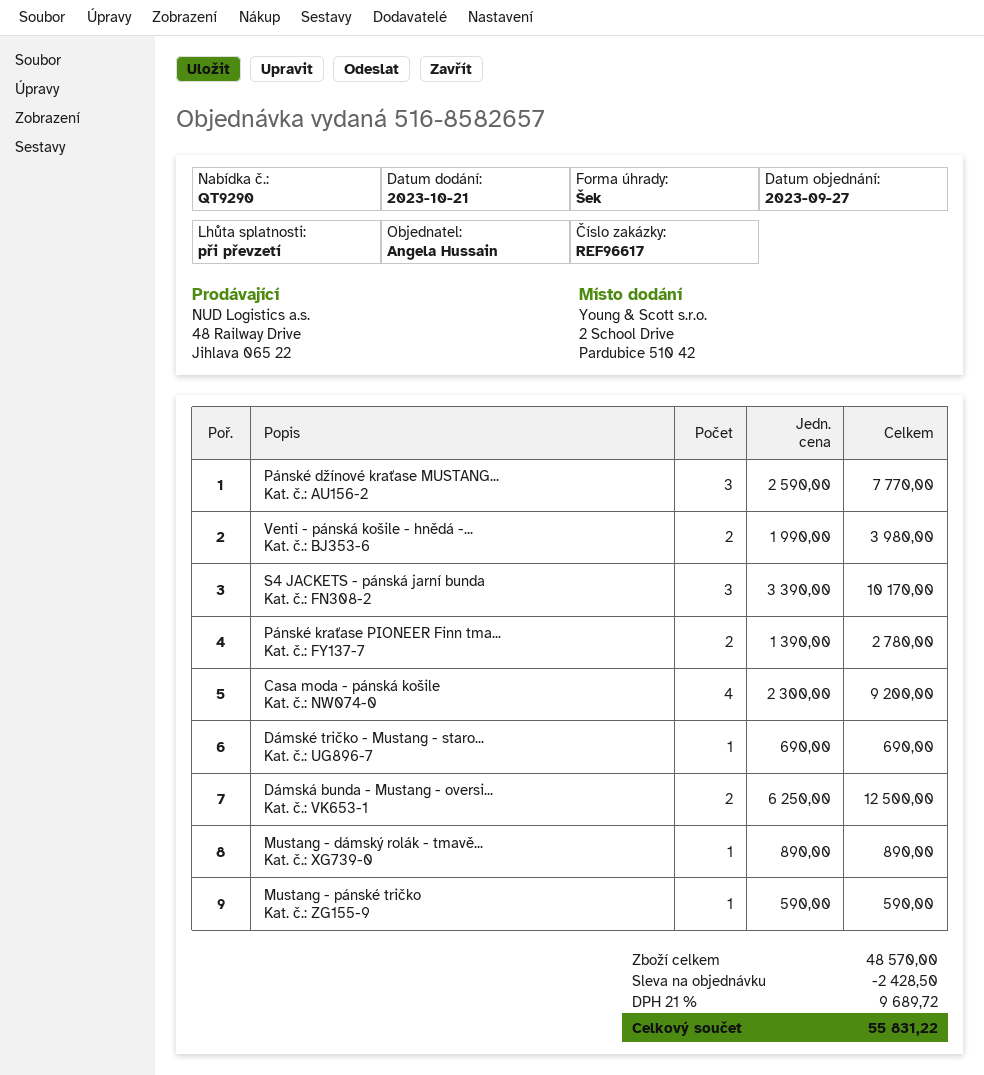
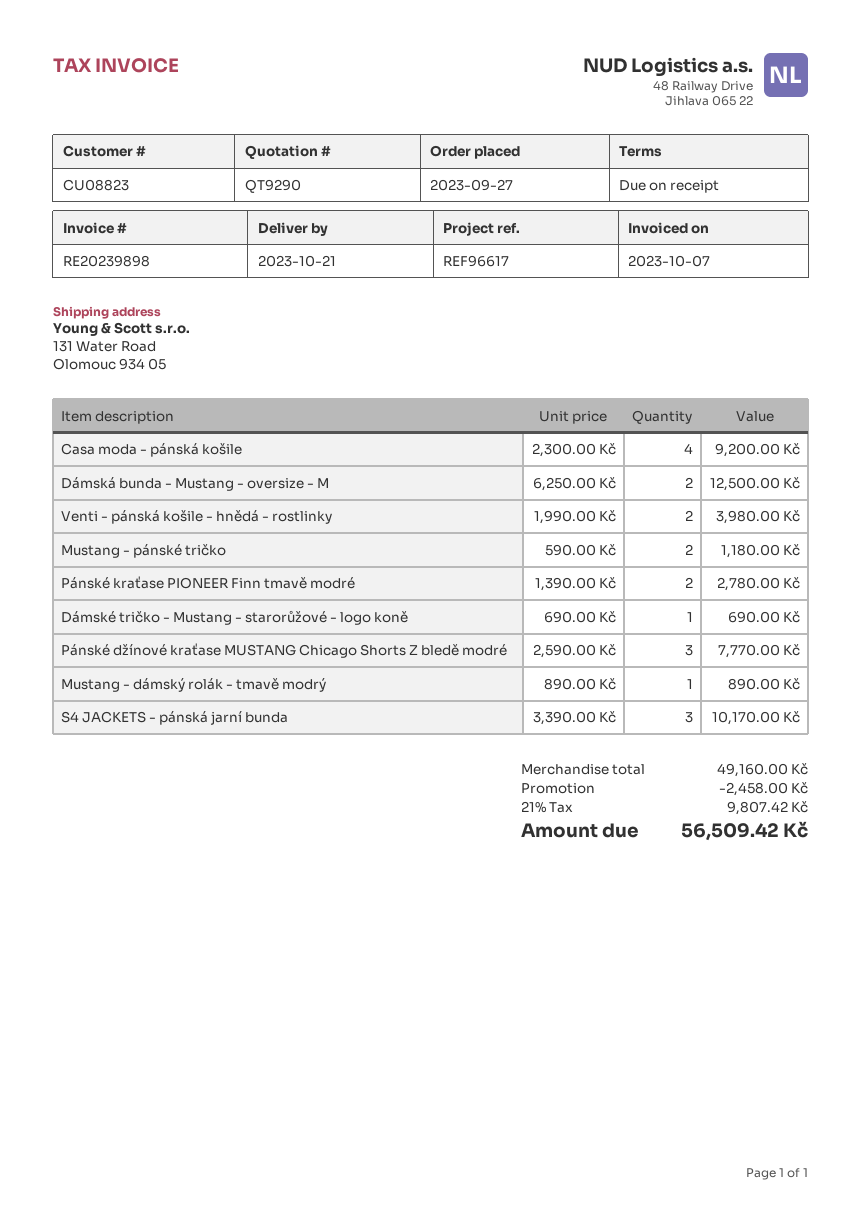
ship to: 2 School Drive, Pardubice 510 42 -> 131 Water Road, Olomouc 934 05
Mustang - pánské tričko: 1 x 590.00 = 590.00 -> 2 x 590.00 = 1180.00
subtotal: 48570.00 -> 49160.00
discount: 2428.50 -> 2458.00
tax: 21% = 9689.72 -> 21% = 9807.42
total: 55831.22 -> 56509.42

